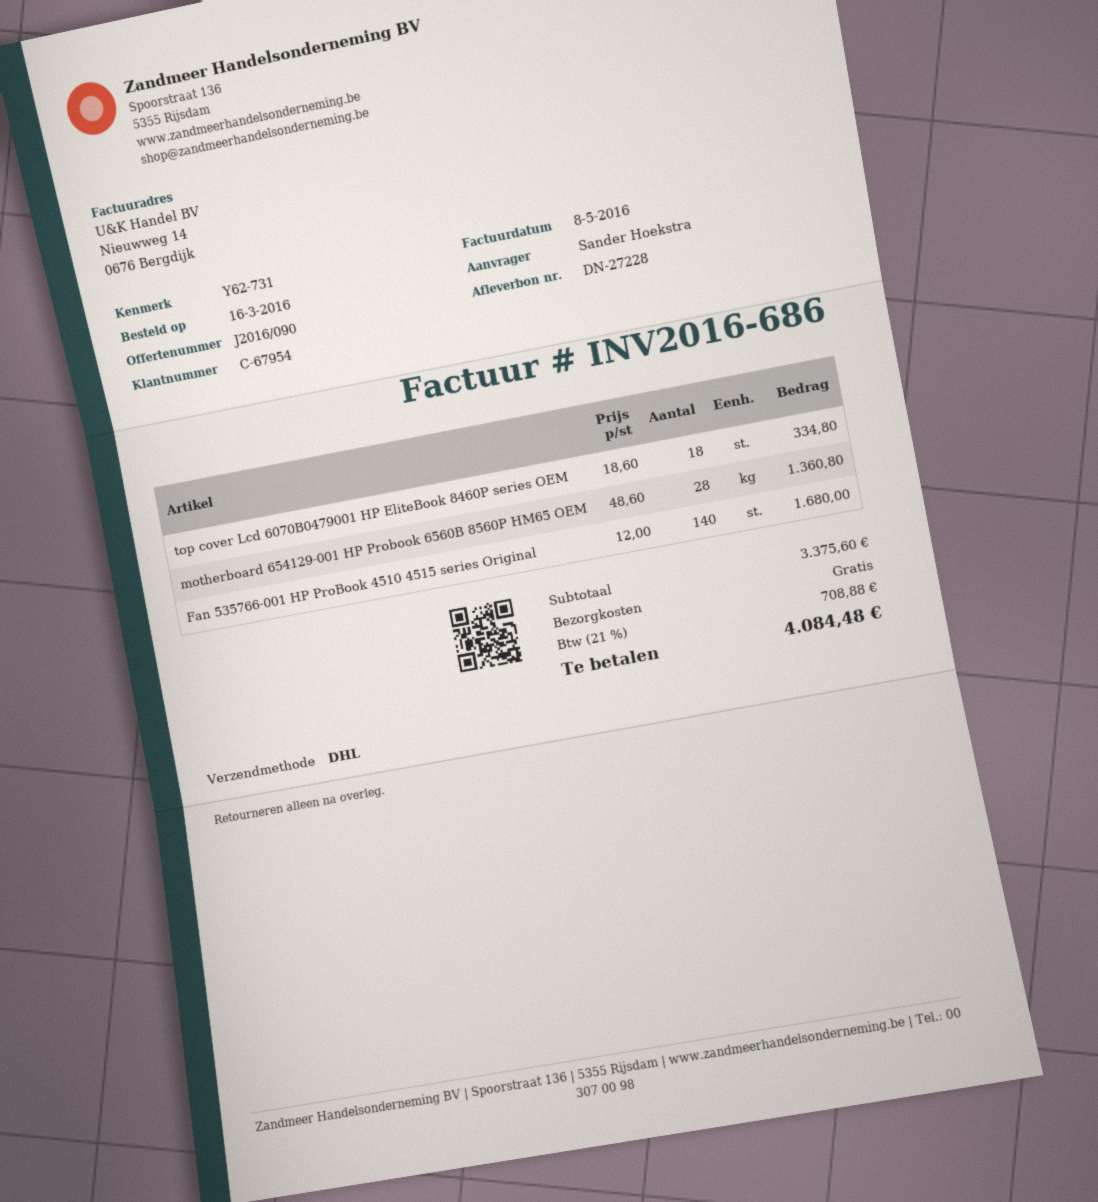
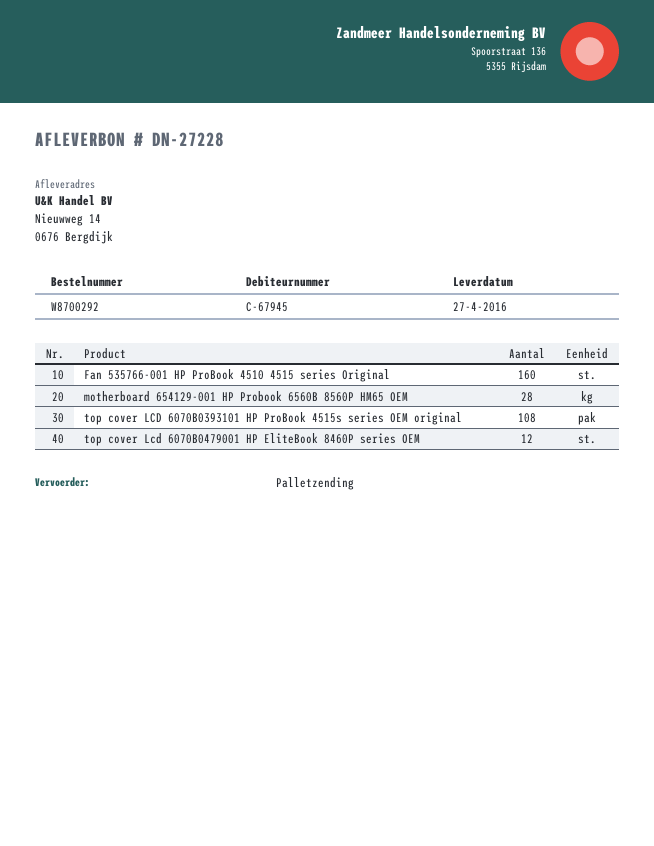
customer number: C-67954 -> C-67945
shipping method: DHL -> pallet freight
top cover Lcd 6070B0479001 HP EliteBook 8460P series OEM: 18 -> 12
Fan 535766-001 HP ProBook 4510 4515 series Original: 140 -> 160
top cover LCD 6070B0393101 HP ProBook 4515s series OEM original: none -> 108

